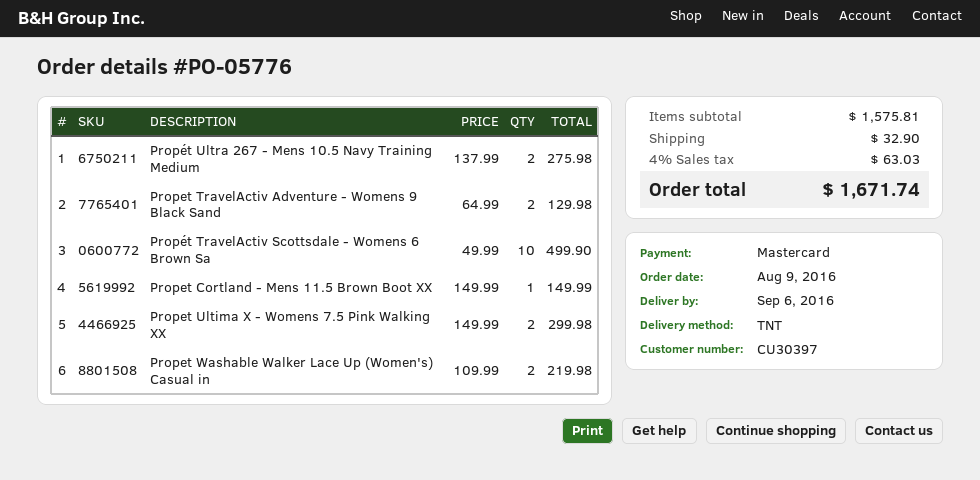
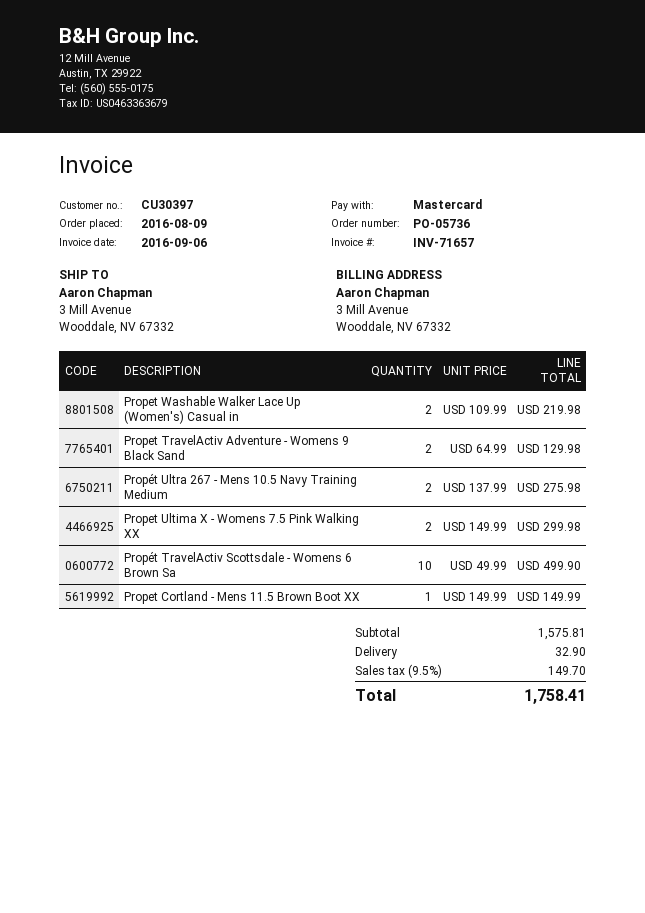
order number: PO-05776 -> PO-05736
tax: 4% = 63.03 -> 9.5% = 149.70
total: 1671.74 -> 1758.41

